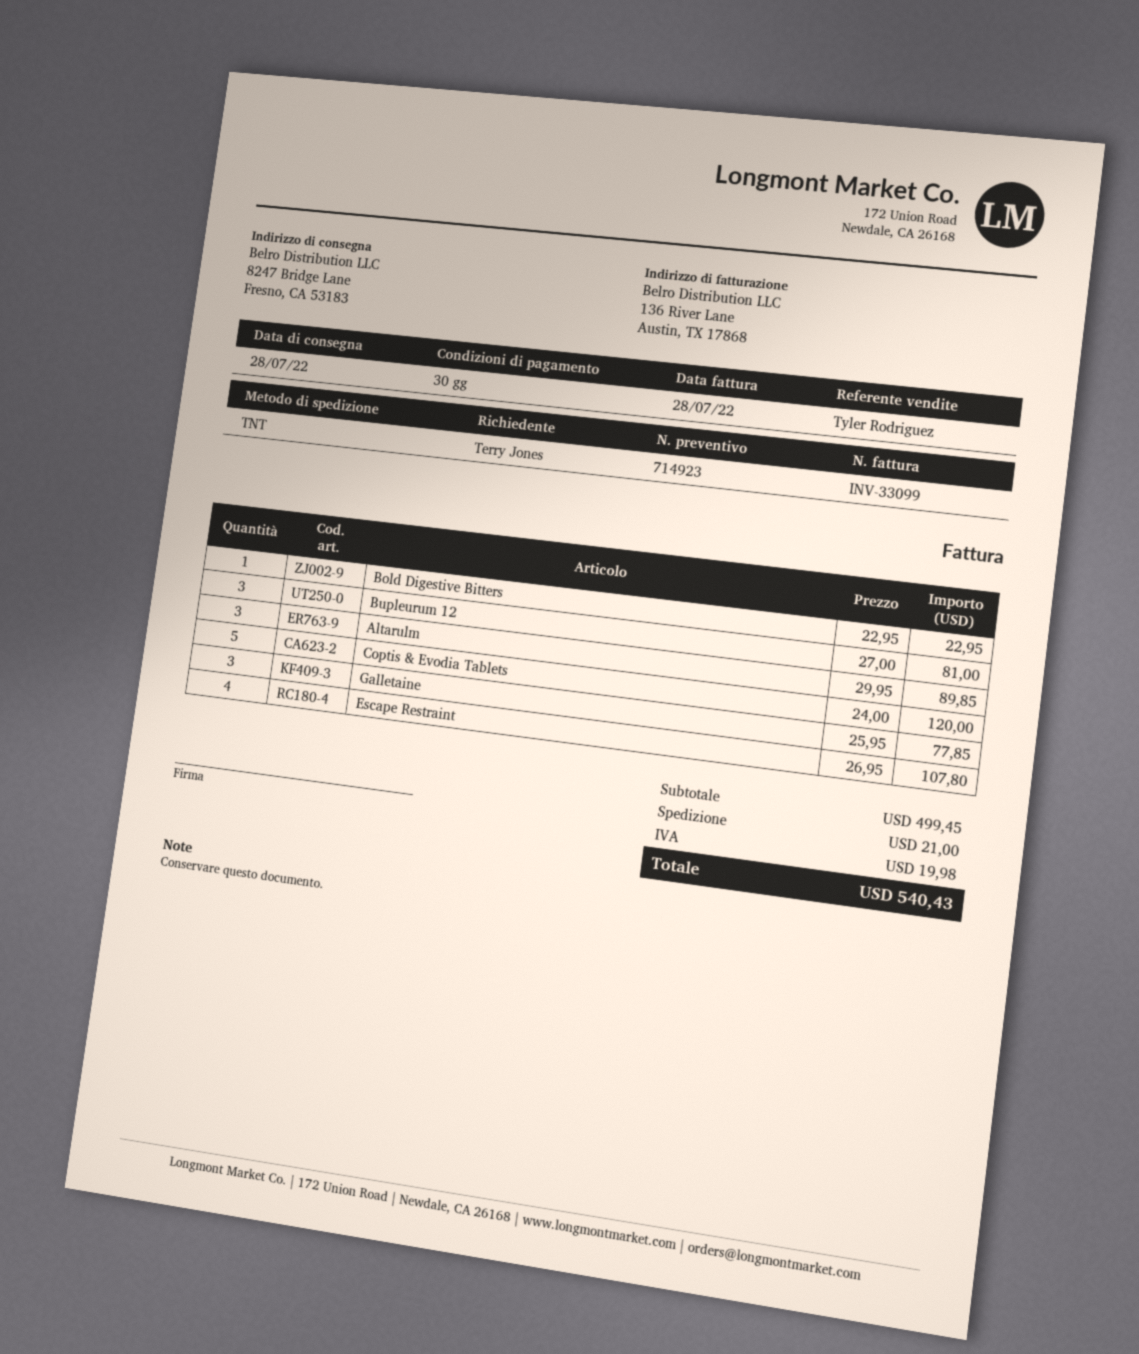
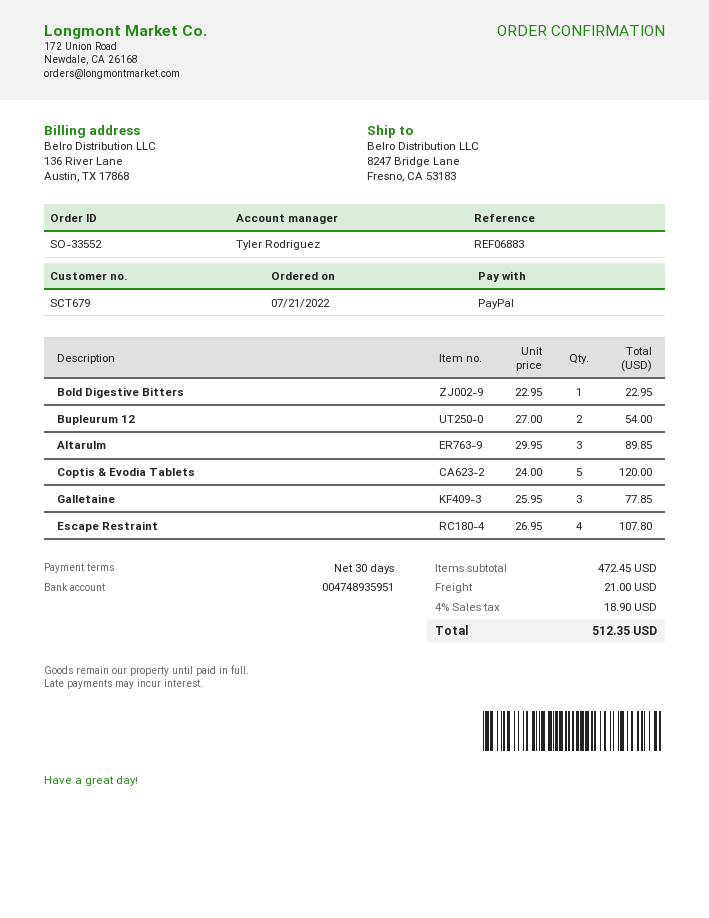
Bupleurum 12: 3 x 27.00 = 81.00 -> 2 x 27.00 = 54.00
subtotal: 499.45 -> 472.45
tax: 19.98 -> 18.90
total: 540.43 -> 512.35

